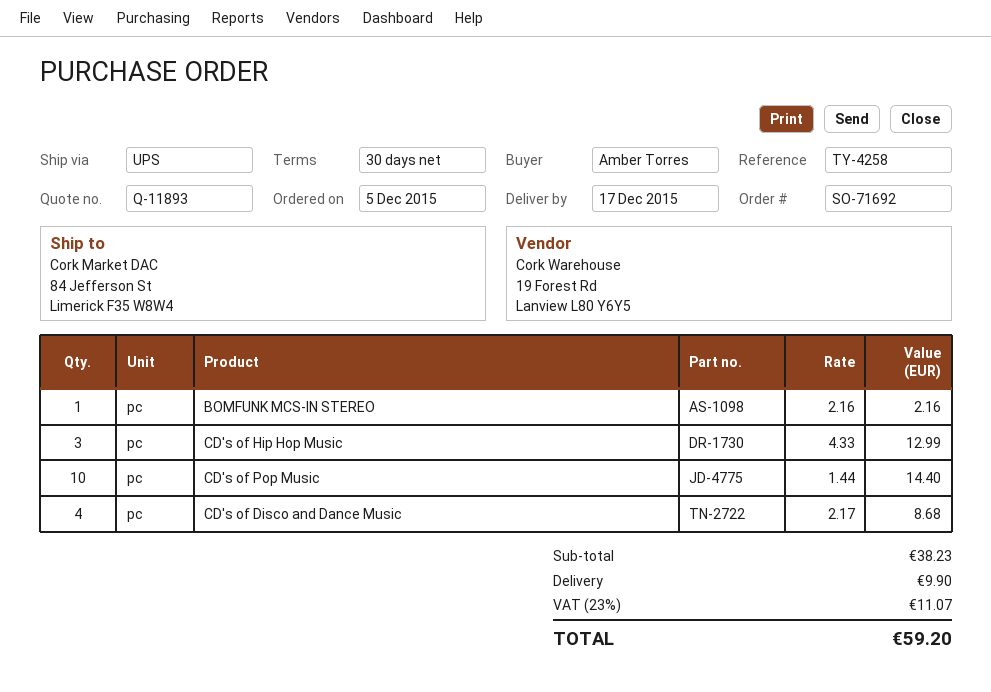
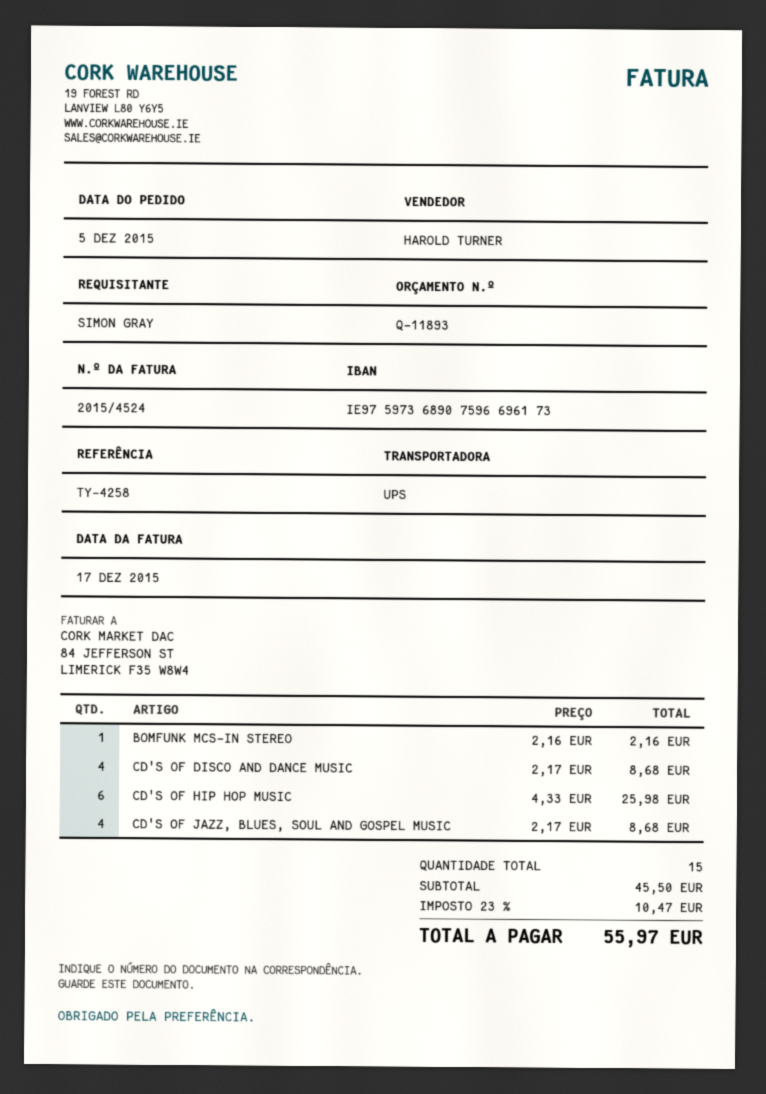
ordered by: Amber Torres -> SIMON GRAY
CD's of Hip Hop Music: 3 x 4.33 = 12.99 -> 6 x 4.33 = 25.98
CD's of Pop Music: 10 x 1.44 = 14.40 -> none
CD'S OF JAZZ, BLUES, SOUL AND GOSPEL MUSIC: none -> 4 x 2.17 = 8.68
subtotal: 38.23 -> 45.50
shipping: 9.90 -> none
tax: 23% = 11.07 -> 23% = 10.47
total: 59.20 -> 55.97

